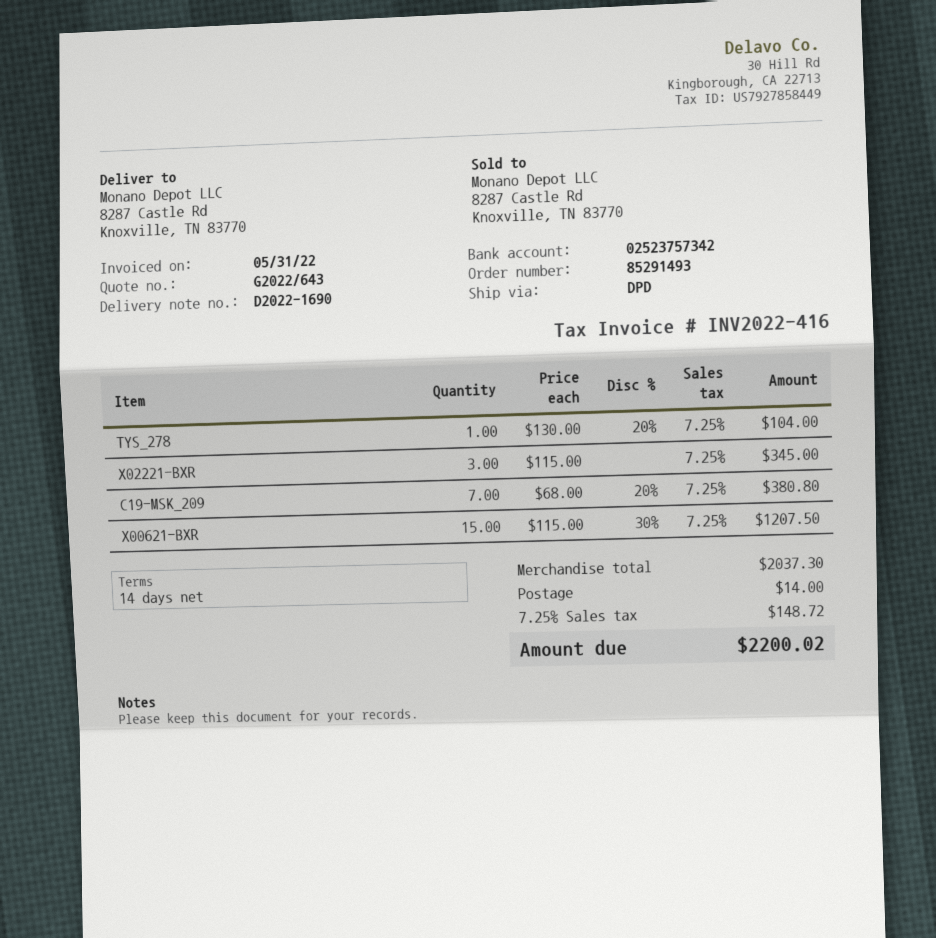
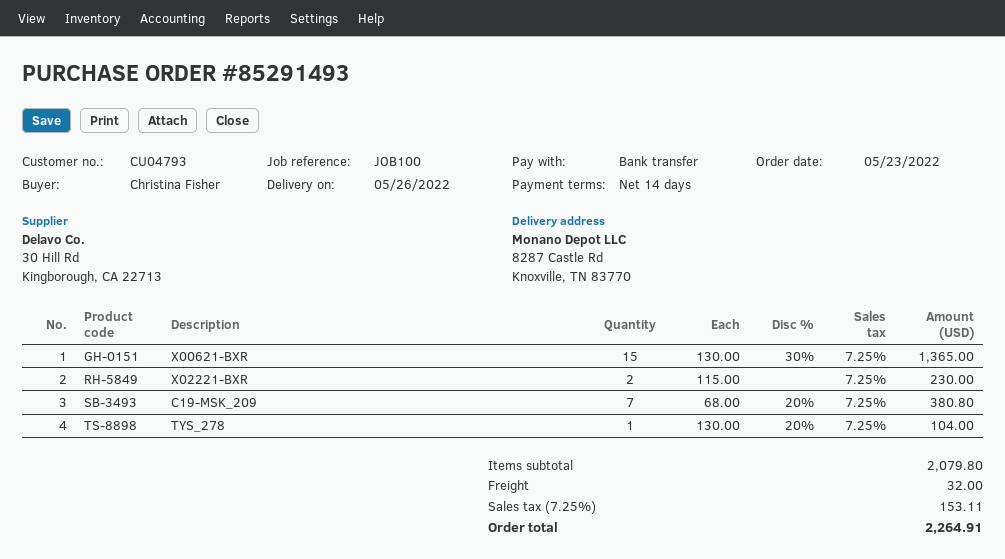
X02221-BXR: 3 x 115.00 = 345.00 -> 2 x 115.00 = 230.00
X00621-BXR: 15 x 115.00 - 30% = 1207.50 -> 15 x 130.00 - 30% = 1365.00
subtotal: 2037.30 -> 2079.80
shipping: 14.00 -> 32.00
tax: 7.25% = 148.72 -> 7.25% = 153.11
total: 2200.02 -> 2264.91

